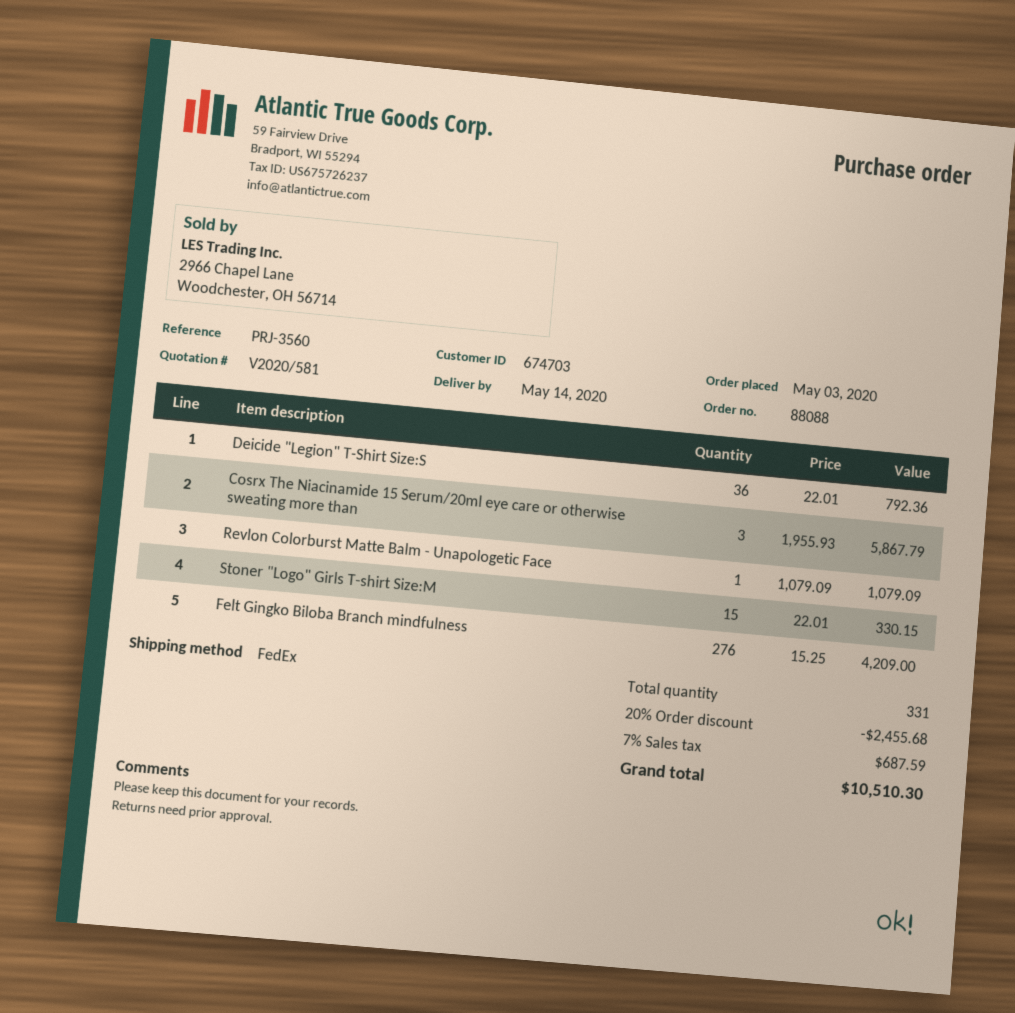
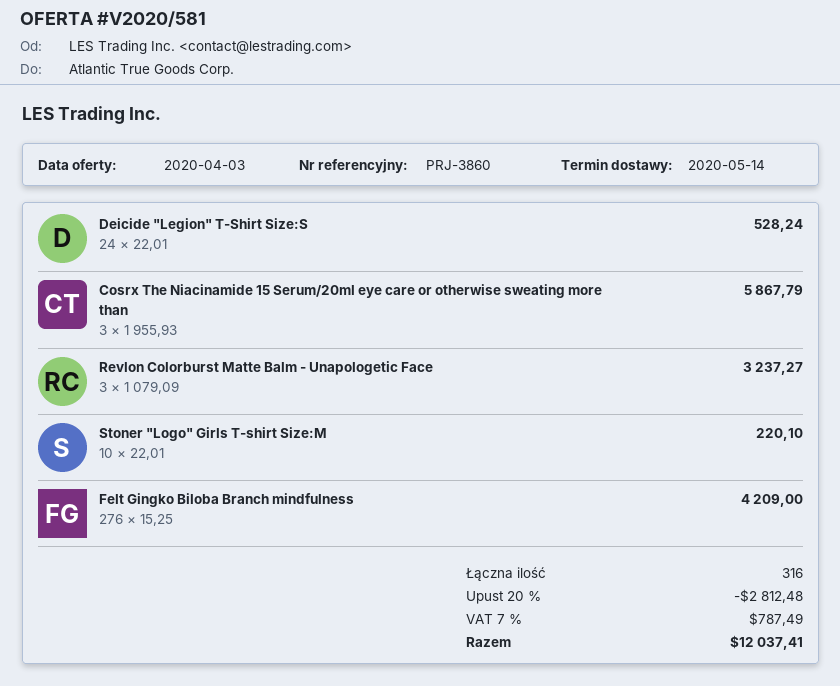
reference: PRJ-3560 -> PRJ-3860
Deicide "Legion" T-Shirt Size:S: 36 x 22.01 = 792.36 -> 24 x 22.01 = 528.24
Revlon Colorburst Matte Balm - Unapologetic Face: 1 x 1079.09 = 1079.09 -> 3 x 1079.09 = 3237.27
Stoner "Logo" Girls T-shirt Size:M: 15 x 22.01 = 330.15 -> 10 x 22.01 = 220.10
total quantity: 331 -> 316
discount: 20% = 2455.68 -> 20% = 2812.48
tax: 7% = 687.59 -> 7% = 787.49
total: 10510.30 -> 12037.41

